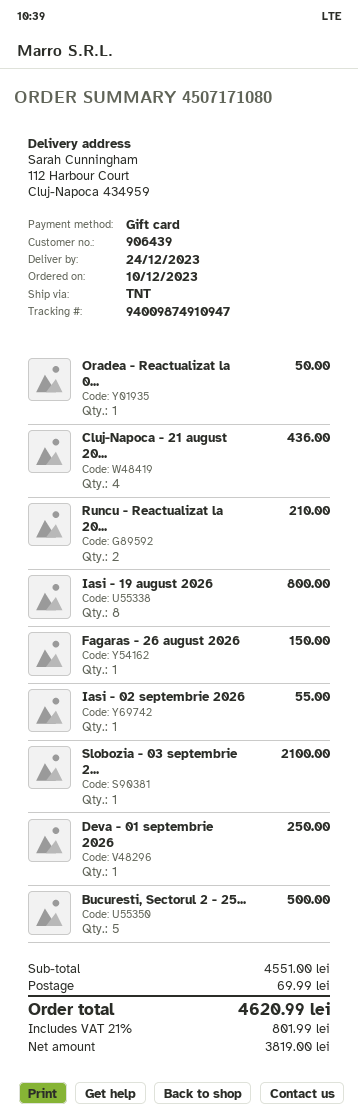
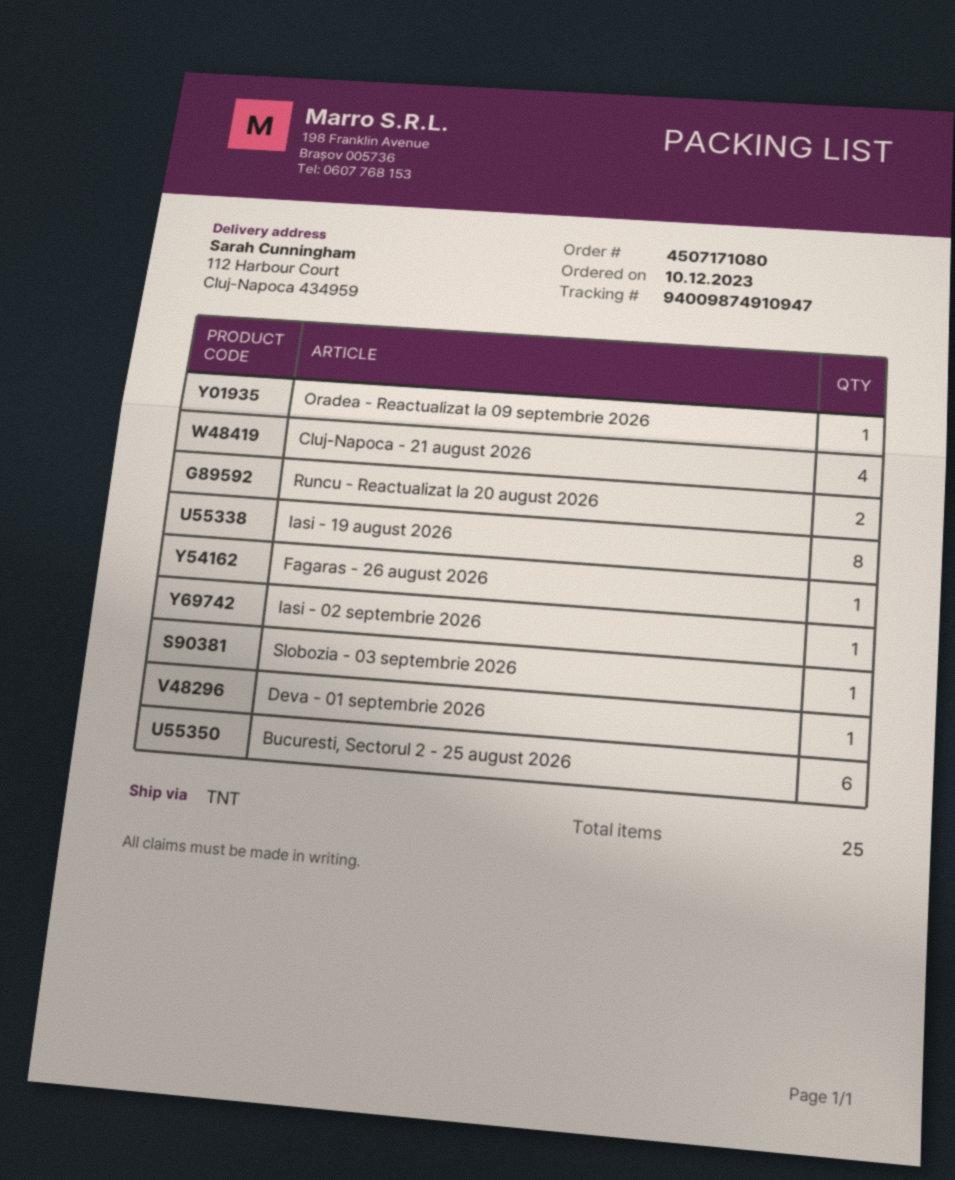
Bucuresti, Sectorul 2 - 25...: 5 -> 6

